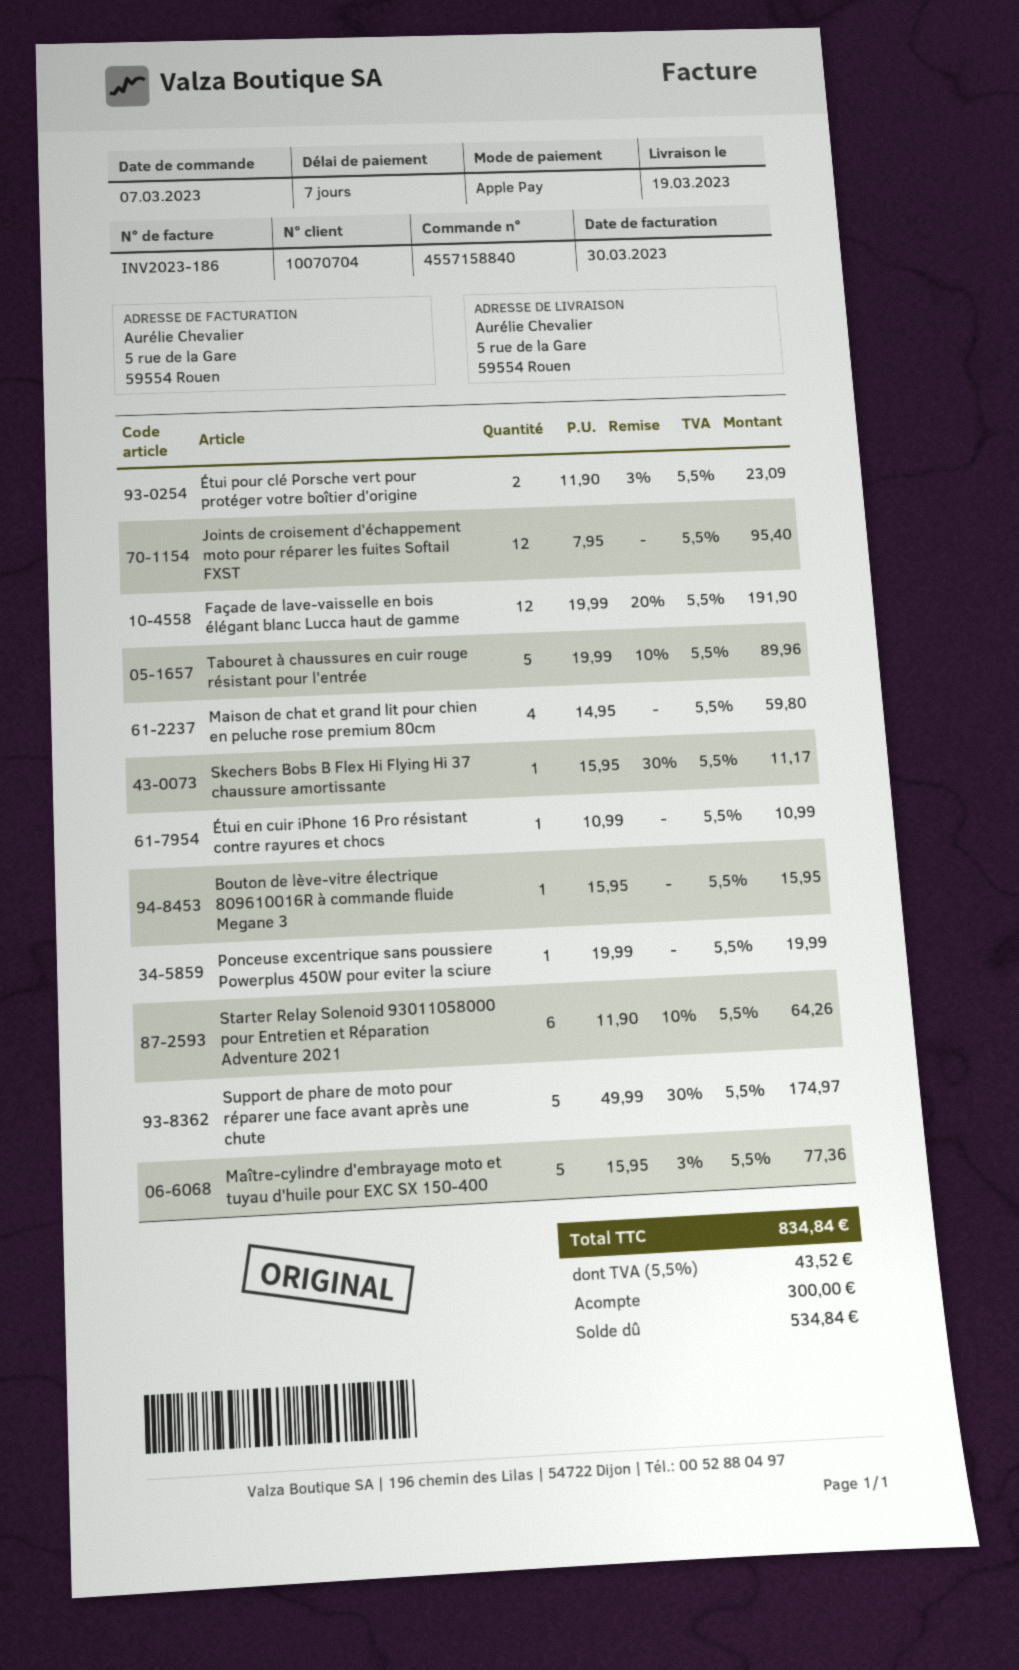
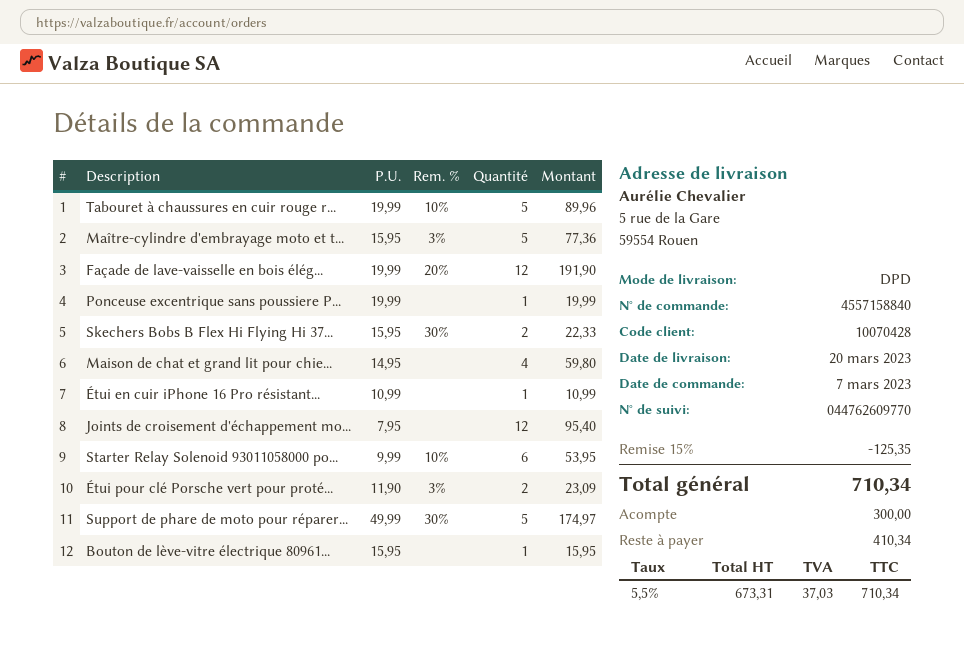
delivery date: 2023-03-19 -> 2023-03-20
customer number: 10070704 -> 10070428
Skechers Bobs B Flex Hi Flying Hi 37 chaussure amortissante: 1 x 15.95 - 30% = 11.17 -> 2 x 15.95 - 30% = 22.33
Starter Relay Solenoid 93011058000 pour Entretien et Réparation Adventure 2021: 6 x 11.90 - 10% = 64.26 -> 6 x 9.99 - 10% = 53.95
discount: none -> 15% = 125.35
tax: 5.5% = 43.52 -> 5.5% = 37.03
total: 834.84 -> 710.34
balance: 534.84 -> 410.34

